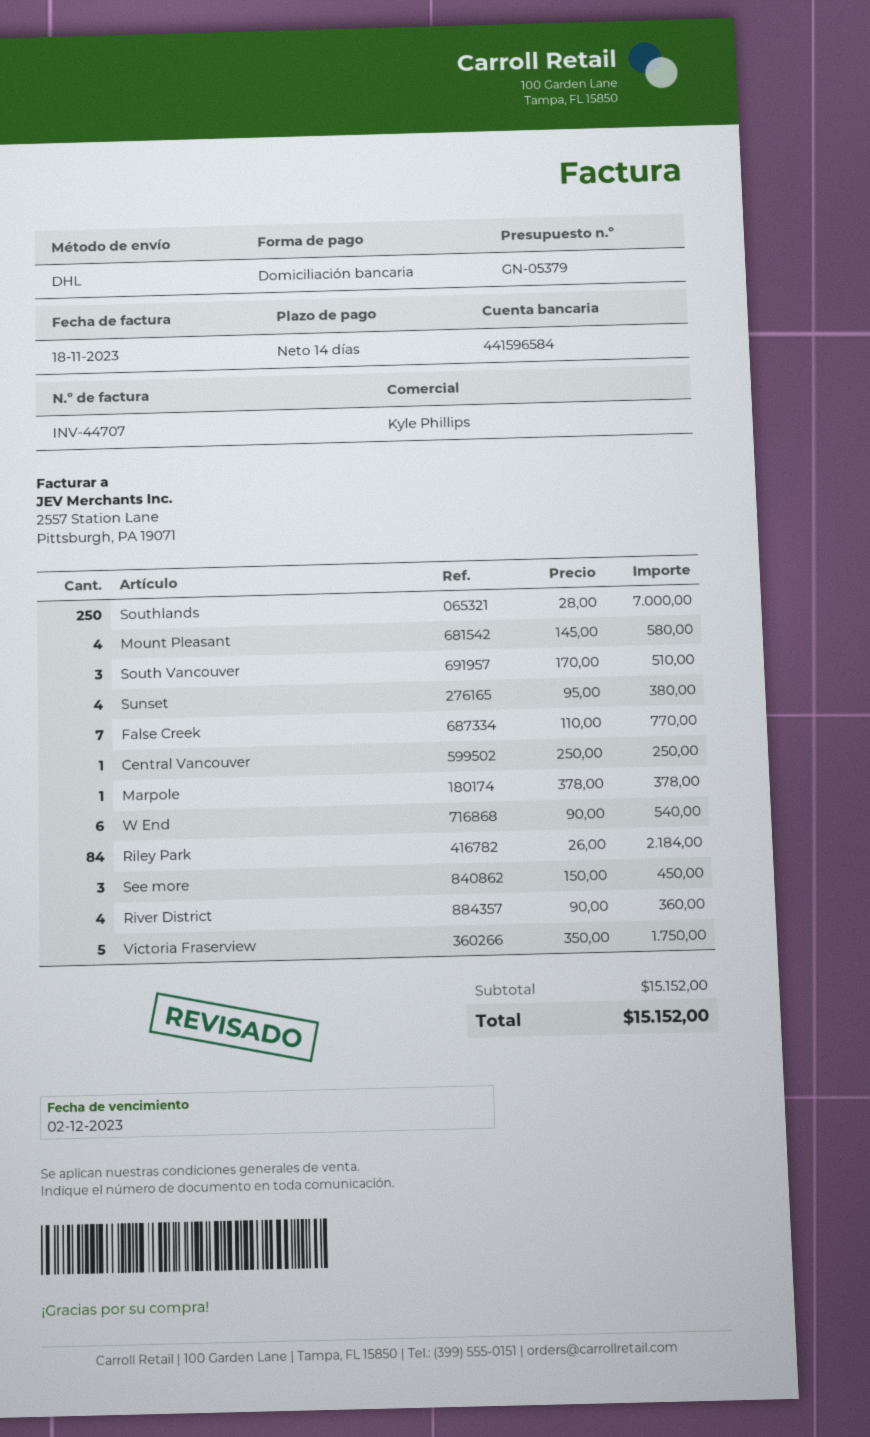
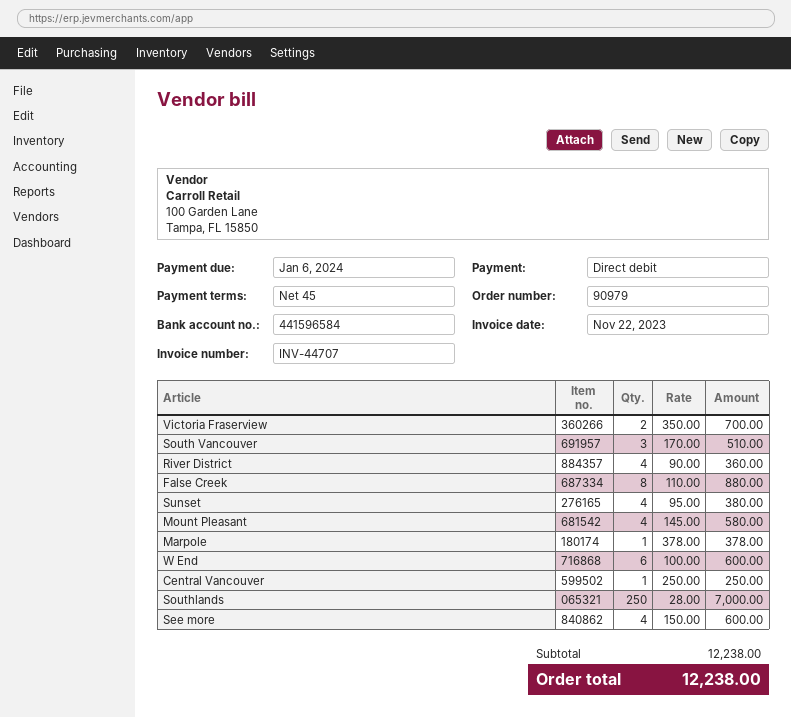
invoice date: 2023-11-18 -> 2023-11-22
payment terms: 14 days -> 45 days
due date: 2023-12-02 -> 2024-01-06
False Creek: 7 x 110.00 = 770.00 -> 8 x 110.00 = 880.00
W End: 6 x 90.00 = 540.00 -> 6 x 100.00 = 600.00
Riley Park: 84 x 26.00 = 2184.00 -> none
See more: 3 x 150.00 = 450.00 -> 4 x 150.00 = 600.00
Victoria Fraserview: 5 x 350.00 = 1750.00 -> 2 x 350.00 = 700.00
subtotal: 15152.00 -> 12238.00
total: 15152.00 -> 12238.00

